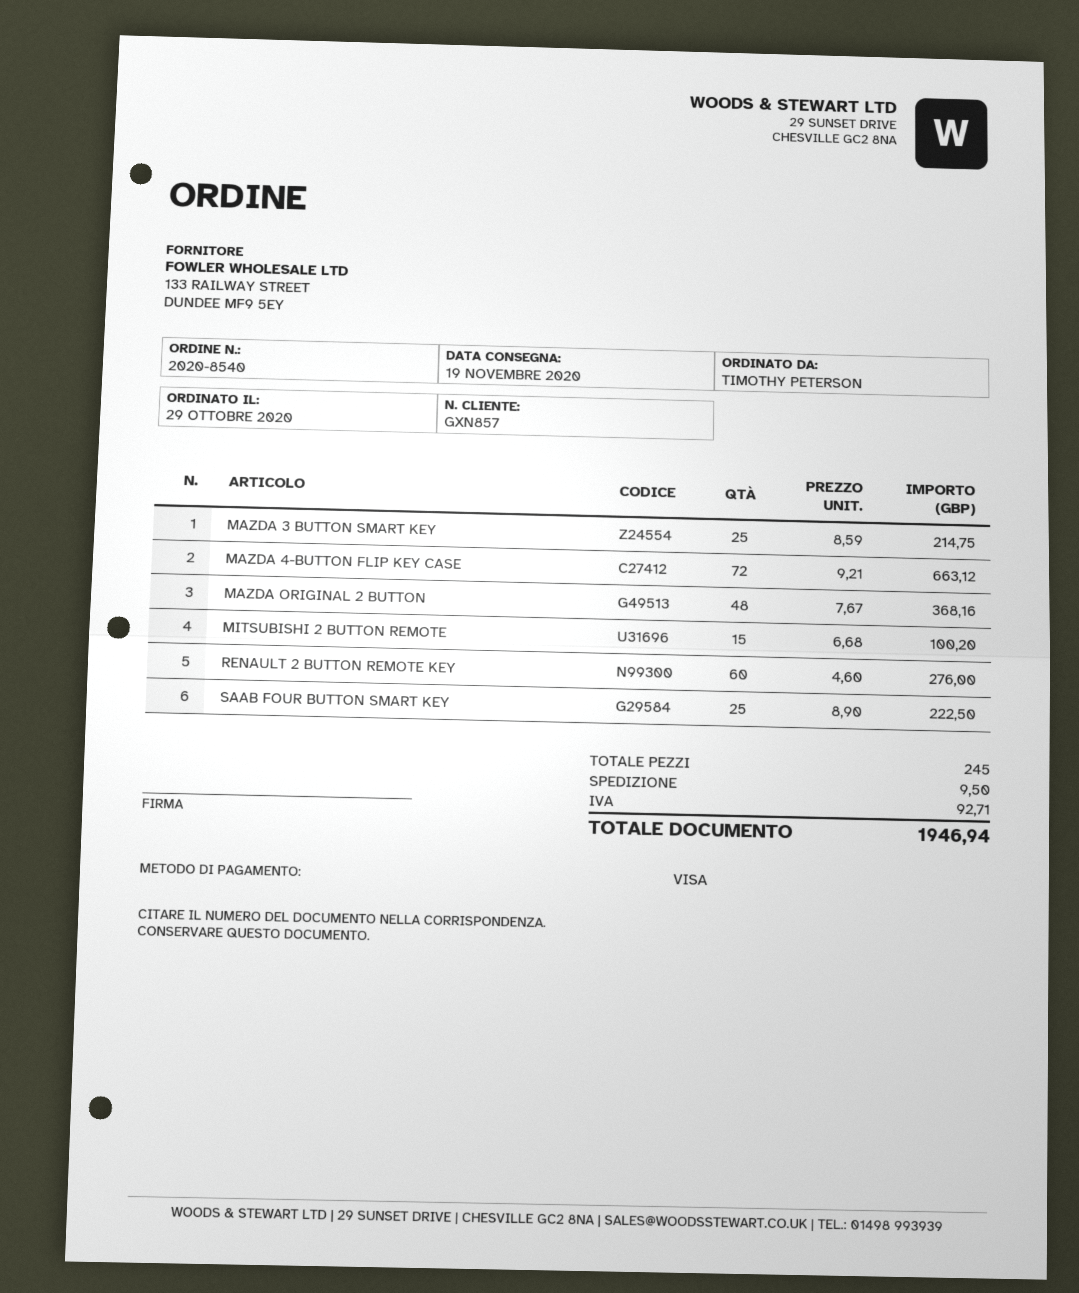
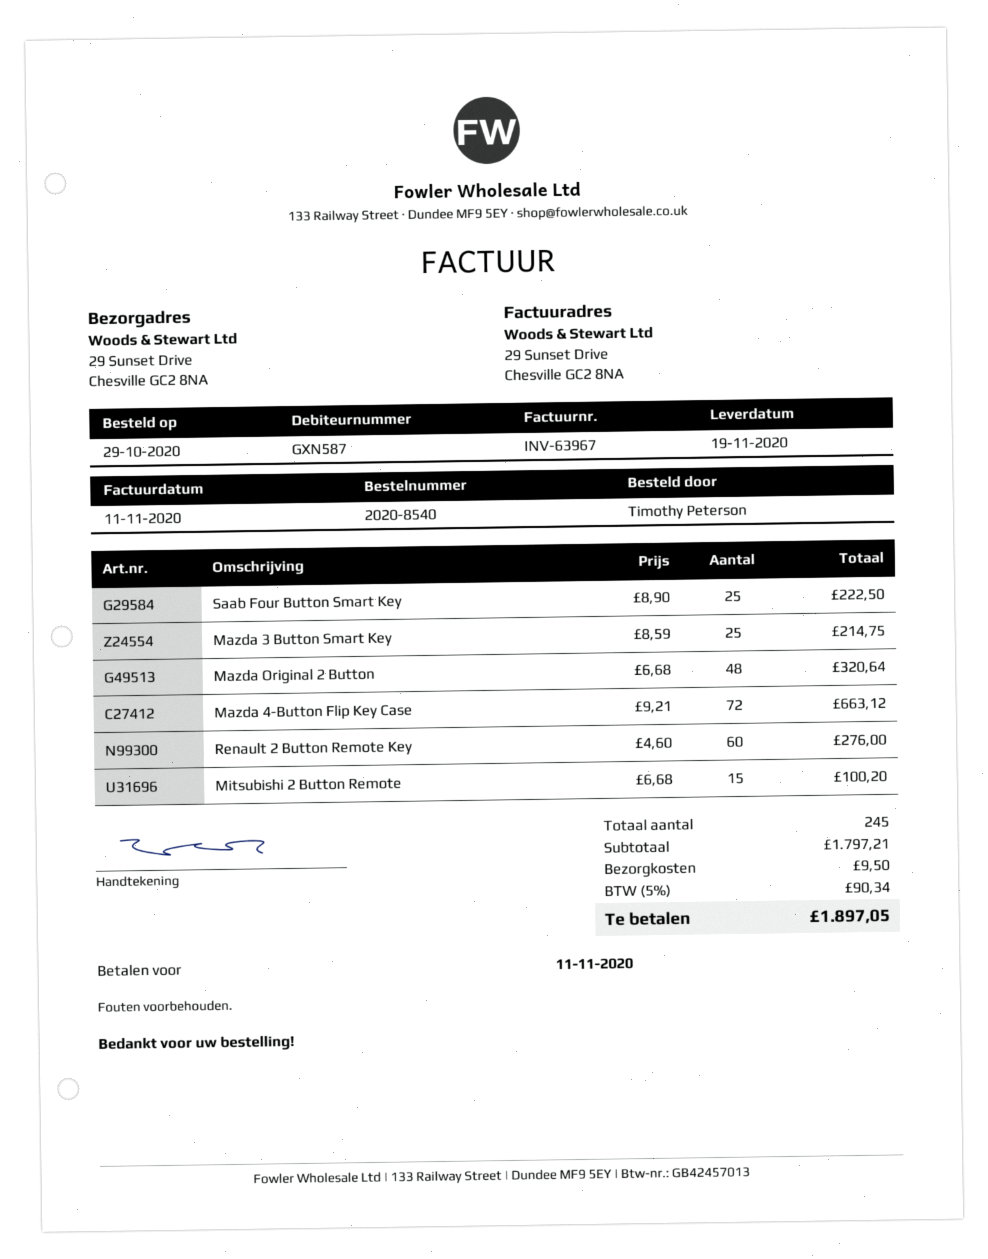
customer number: GXN857 -> GXN587
MAZDA ORIGINAL 2 BUTTON: 48 x 7.67 = 368.16 -> 48 x 6.68 = 320.64
tax: 92.71 -> 90.34
total: 1946.94 -> 1897.05

